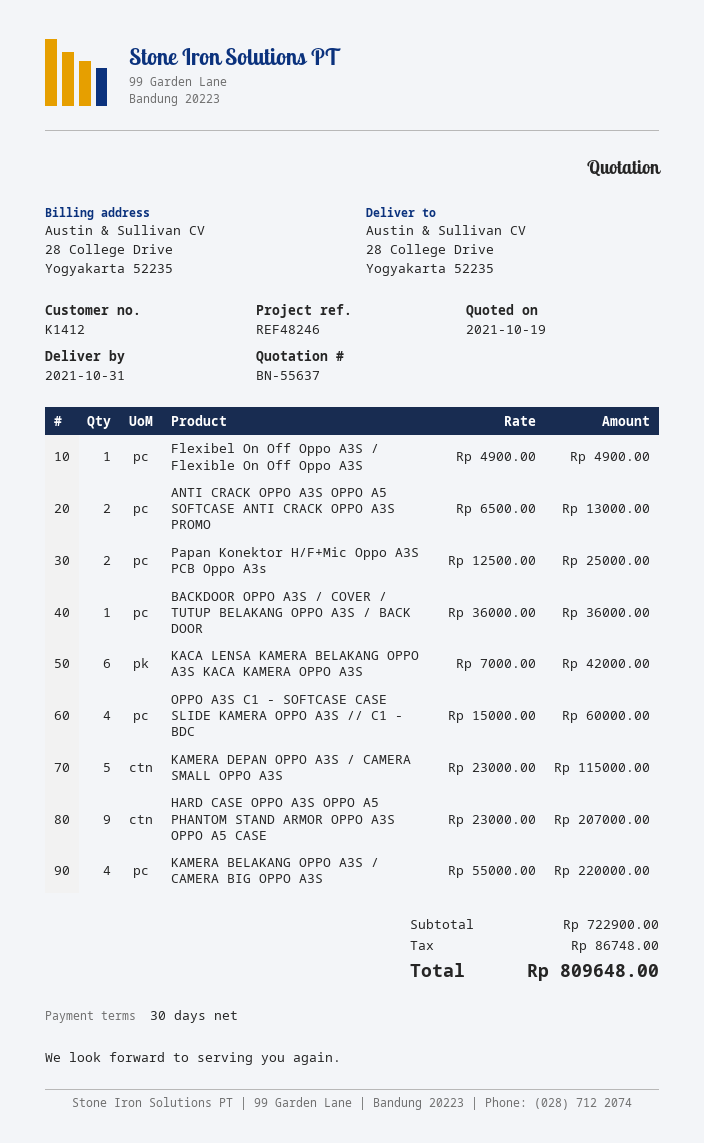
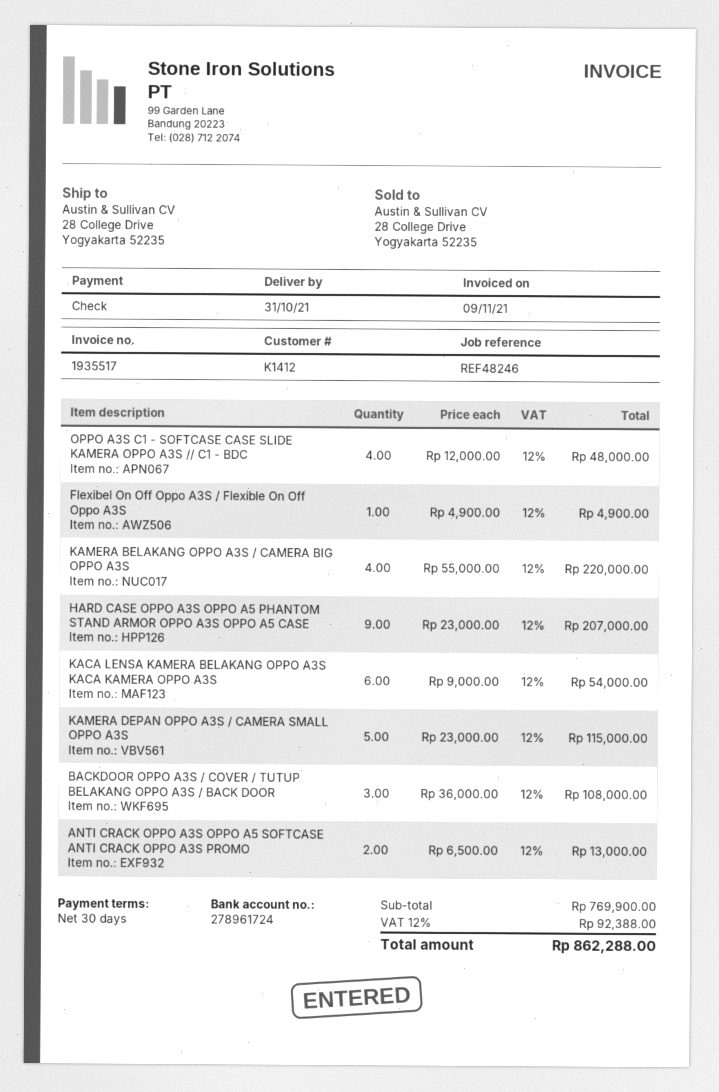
Papan Konektor H/F+Mic Oppo A3S PCB Oppo A3s: 2 x 12500.00 = 25000.00 -> none
BACKDOOR OPPO A3S / COVER / TUTUP BELAKANG OPPO A3S / BACK DOOR: 1 x 36000.00 = 36000.00 -> 3 x 36000.00 = 108000.00
KACA LENSA KAMERA BELAKANG OPPO A3S KACA KAMERA OPPO A3S: 6 x 7000.00 = 42000.00 -> 6 x 9000.00 = 54000.00
OPPO A3S C1 - SOFTCASE CASE SLIDE KAMERA OPPO A3S // C1 - BDC: 4 x 15000.00 = 60000.00 -> 4 x 12000.00 = 48000.00
subtotal: 722900.00 -> 769900.00
tax: 86748.00 -> 92388.00
total: 809648.00 -> 862288.00

